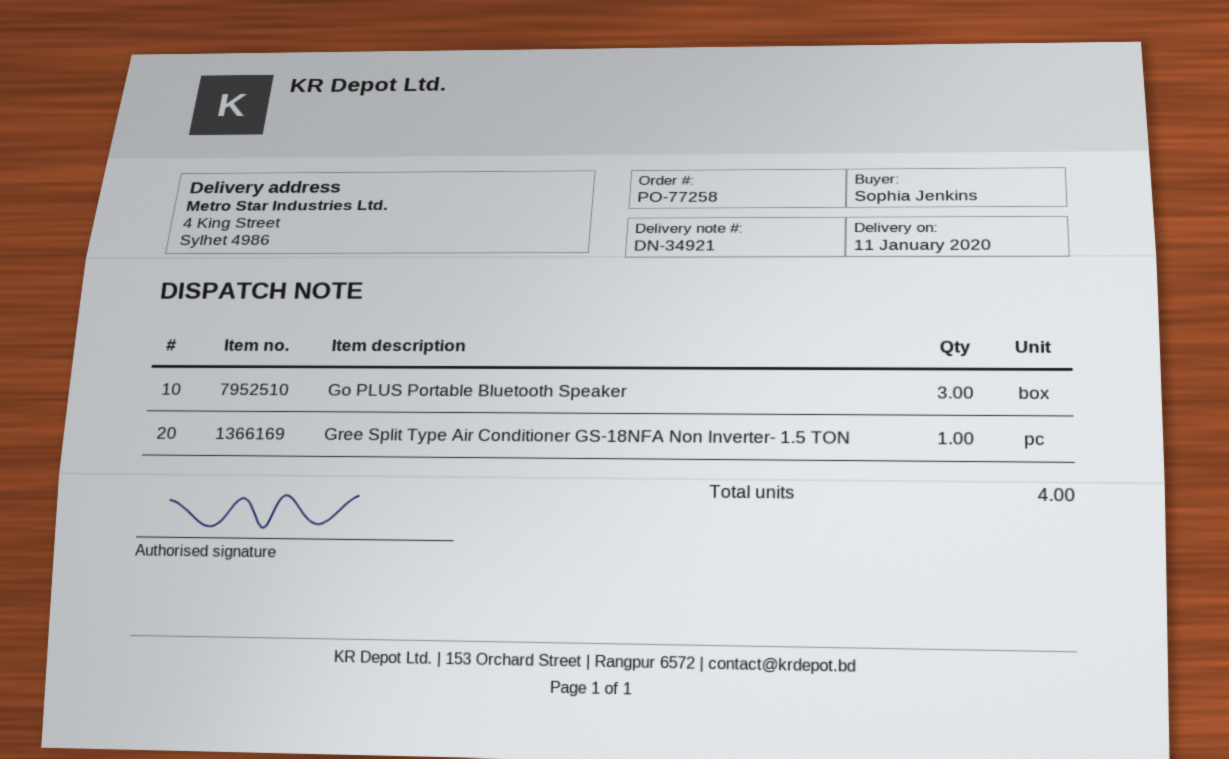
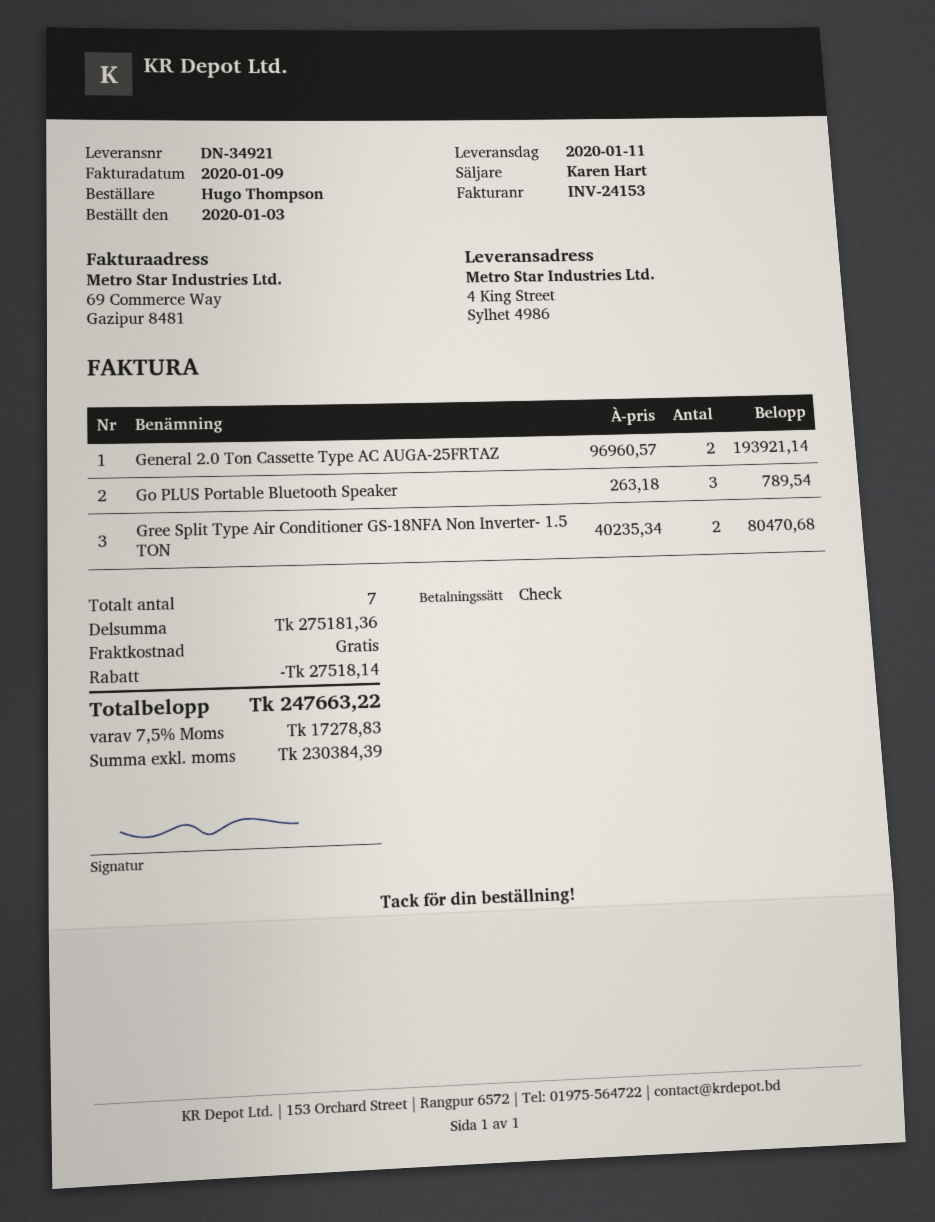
ordered by: Sophia Jenkins -> Hugo Thompson
Gree Split Type Air Conditioner GS-18NFA Non Inverter- 1.5 TON: 1 -> 2
General 2.0 Ton Cassette Type AC AUGA-25FRTAZ: none -> 2
total quantity: 4 -> 7

